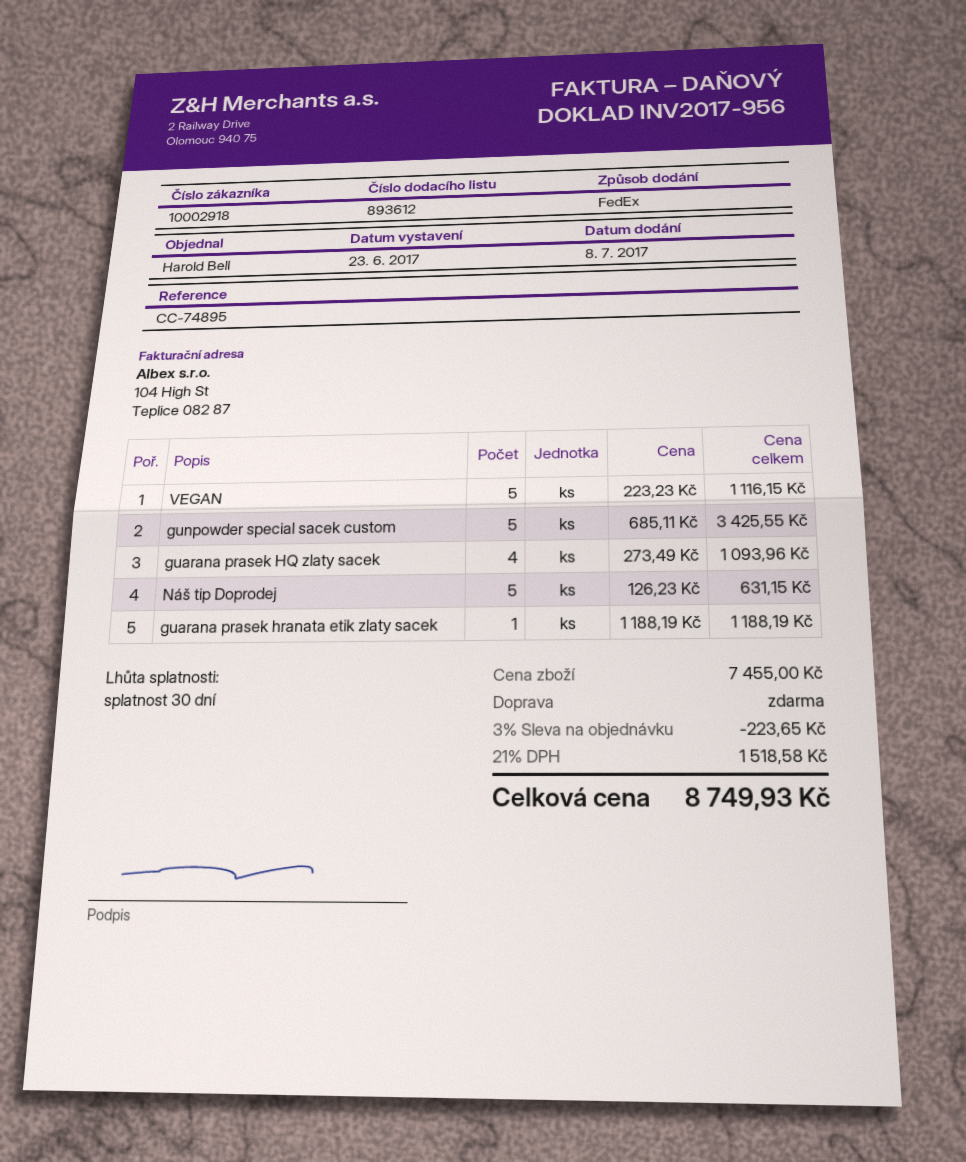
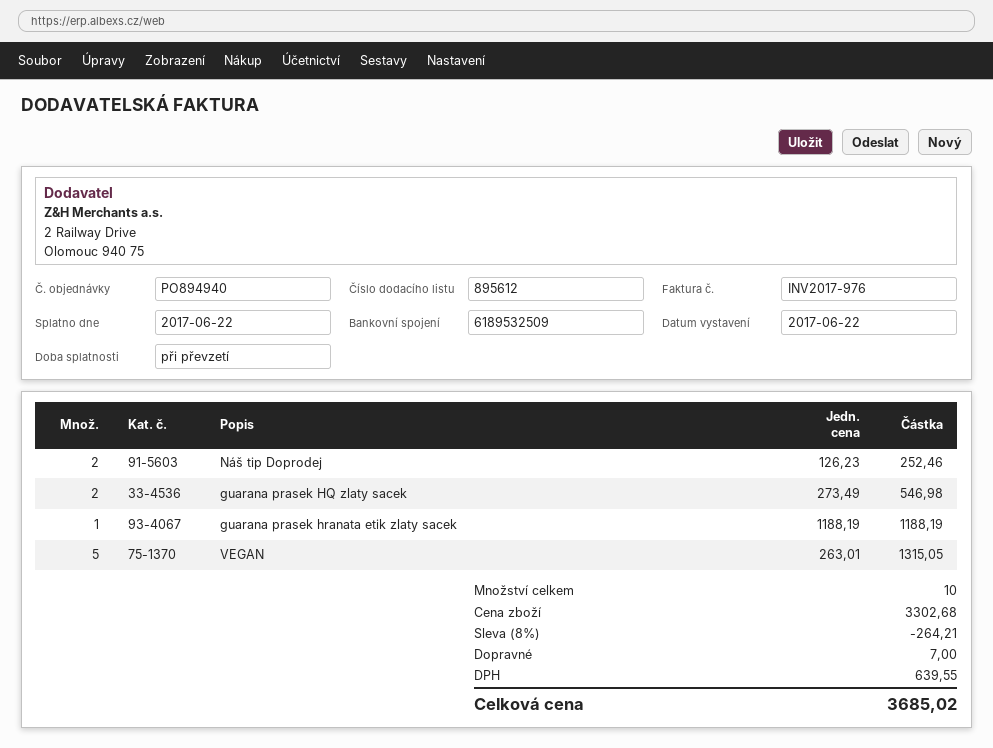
delivery note number: 893612 -> 895612
invoice number: INV2017-956 -> INV2017-976
invoice date: 2017-06-23 -> 2017-06-22
payment terms: 30 days -> on receipt
VEGAN: 5 x 223.23 = 1116.15 -> 5 x 263.01 = 1315.05
gunpowder special sacek custom: 5 x 685.11 = 3425.55 -> none
guarana prasek HQ zlaty sacek: 4 x 273.49 = 1093.96 -> 2 x 273.49 = 546.98
Náš tip Doprodej: 5 x 126.23 = 631.15 -> 2 x 126.23 = 252.46
subtotal: 7455.00 -> 3302.68
discount: 3% = 223.65 -> 8% = 264.21
shipping: 0.00 -> 7.00
tax: 1518.58 -> 639.55
total: 8749.93 -> 3685.02

